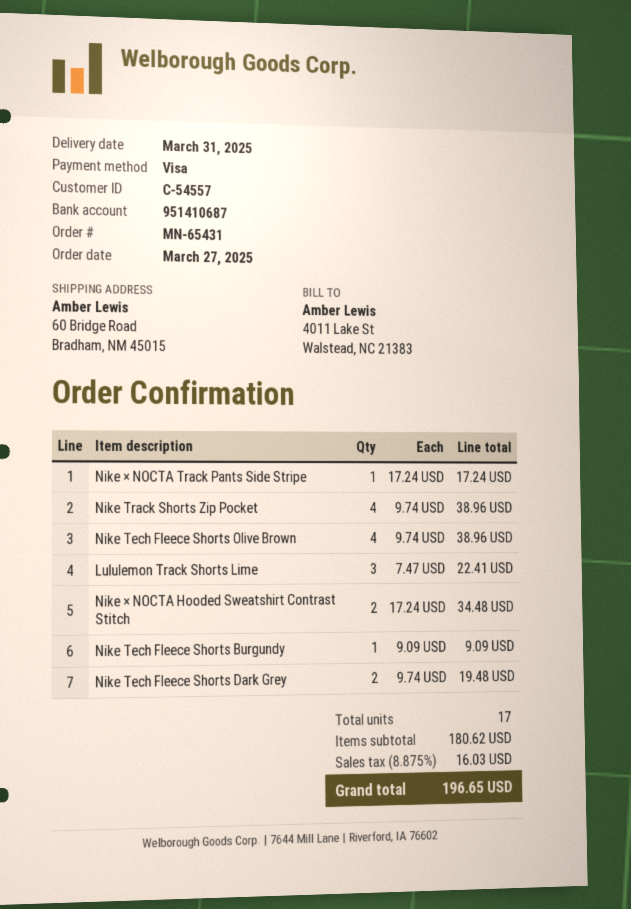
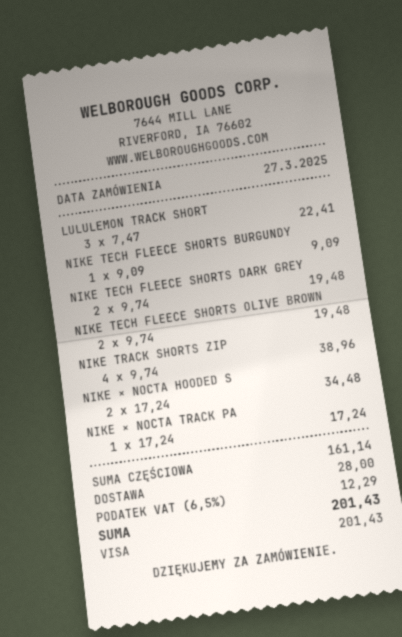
Nike Tech Fleece Shorts Olive Brown: 4 x 9.74 = 38.96 -> 2 x 9.74 = 19.48
subtotal: 180.62 -> 161.14
shipping: none -> 28.00
tax: 8.875% = 16.03 -> 6.5% = 12.29
total: 196.65 -> 201.43

